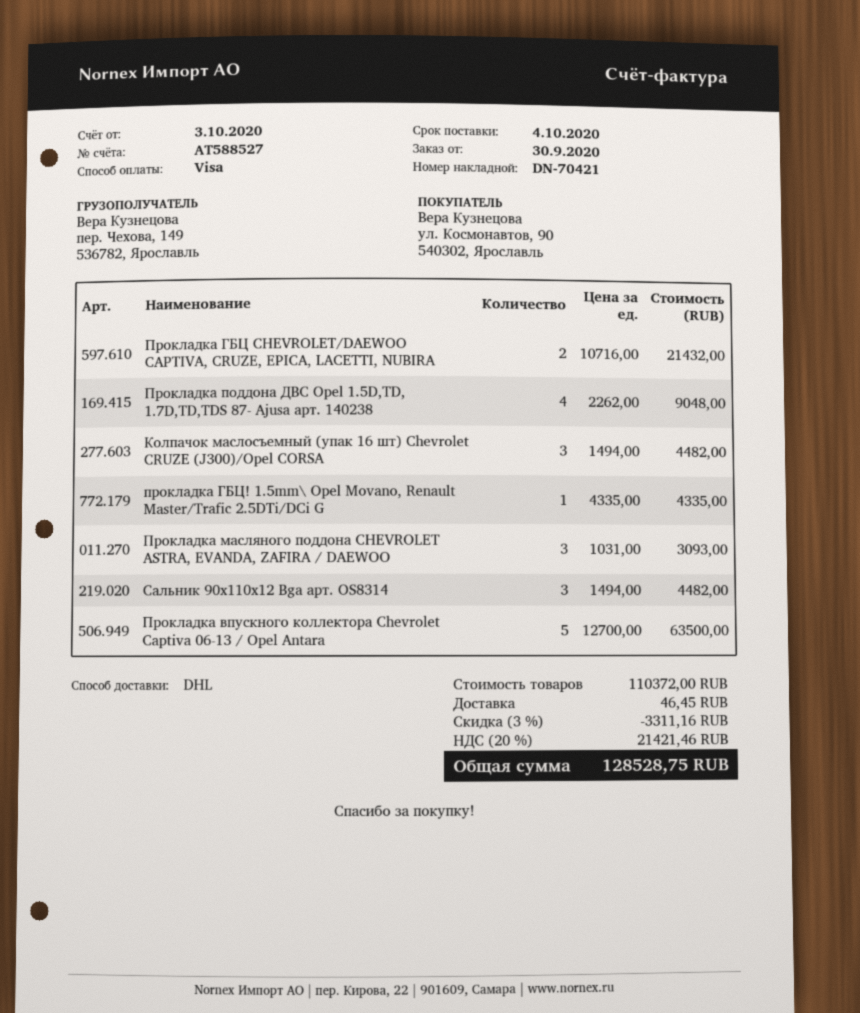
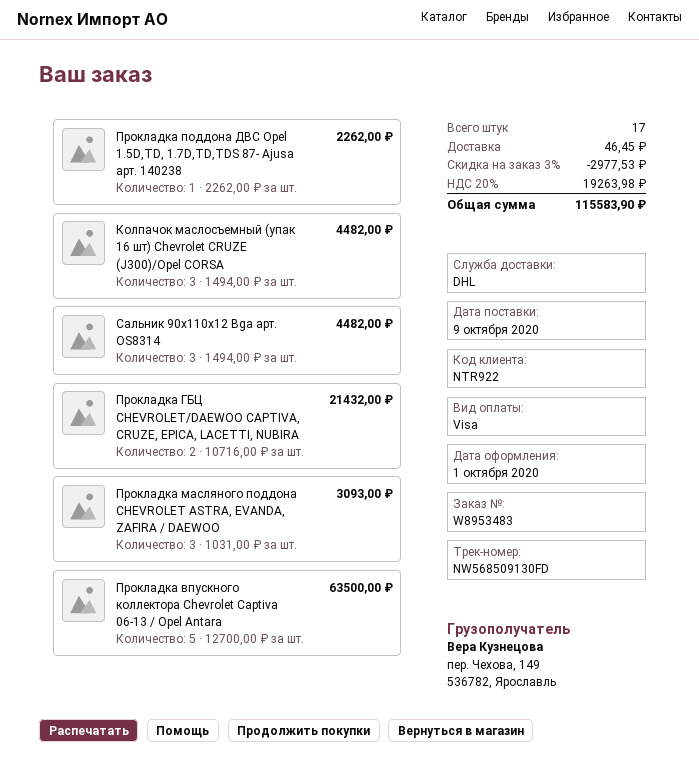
order date: 2020-09-30 -> 2020-10-01
delivery date: 2020-10-04 -> 2020-10-09
Прокладка поддона ДВС Opel 1.5D,TD, 1.7D,TD,TDS 87- Ajusa арт. 140238: 4 x 2262.00 = 9048.00 -> 1 x 2262.00 = 2262.00
прокладка ГБЦ! 1.5mm\ Opel Movano, Renault Master/Trafic 2.5DTi/DCi G: 1 x 4335.00 = 4335.00 -> none
discount: 3% = 3311.16 -> 3% = 2977.53
tax: 20% = 21421.46 -> 20% = 19263.98
total: 128528.75 -> 115583.90

